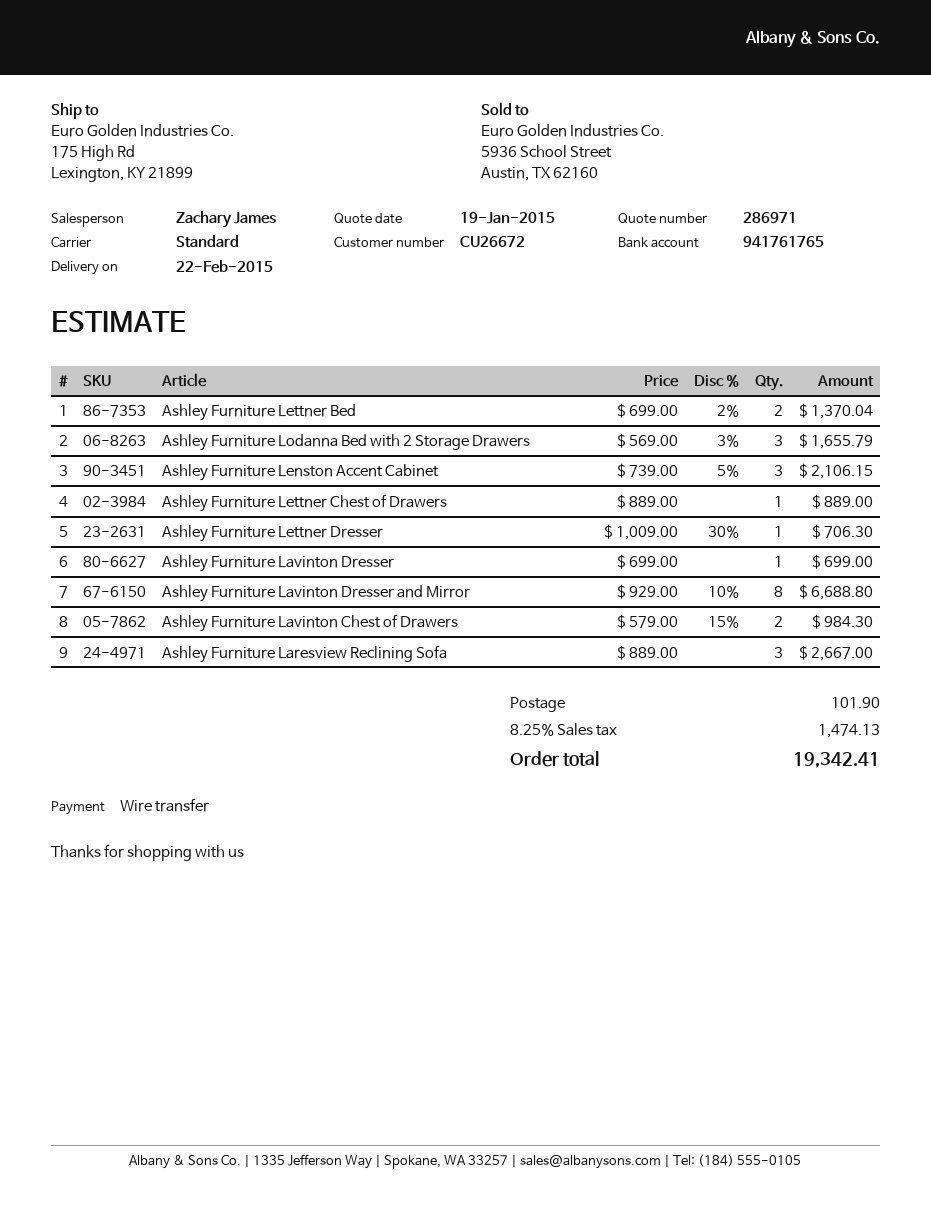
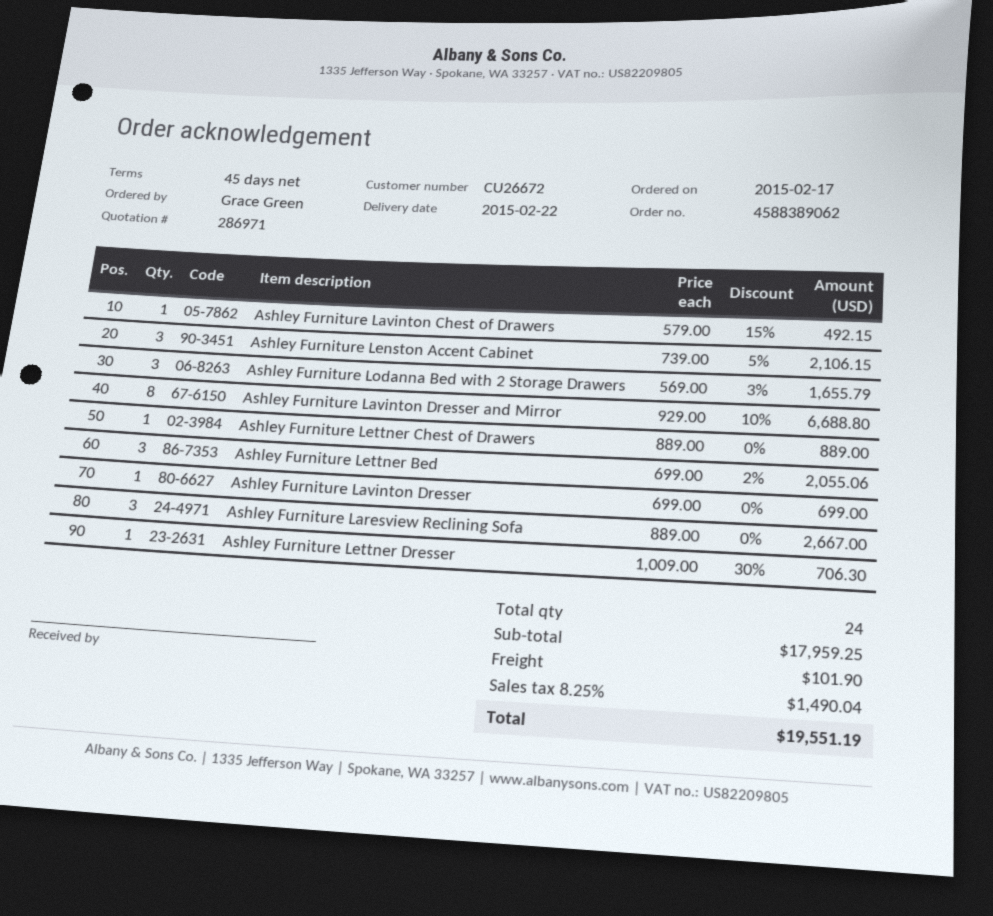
Ashley Furniture Lettner Bed: 2 x 699.00 - 2% = 1370.04 -> 3 x 699.00 - 2% = 2055.06
Ashley Furniture Lavinton Chest of Drawers: 2 x 579.00 - 15% = 984.30 -> 1 x 579.00 - 15% = 492.15
tax: 8.25% = 1474.13 -> 8.25% = 1490.04
total: 19342.41 -> 19551.19

